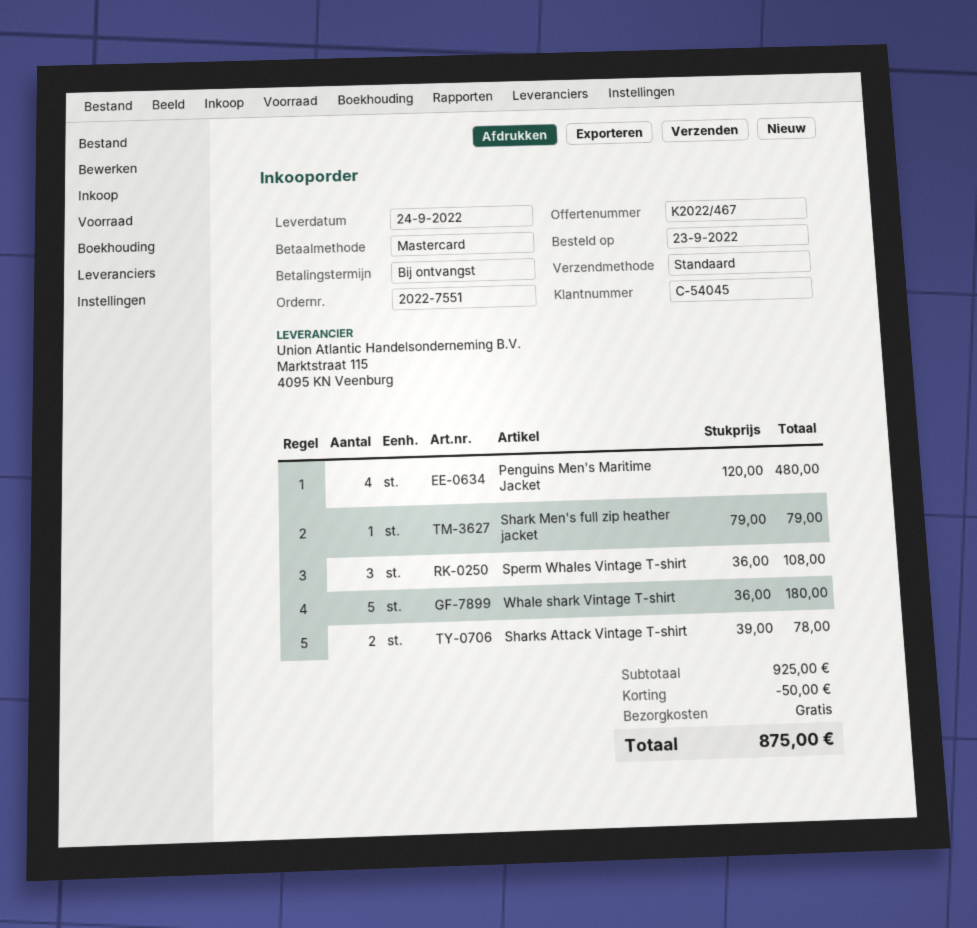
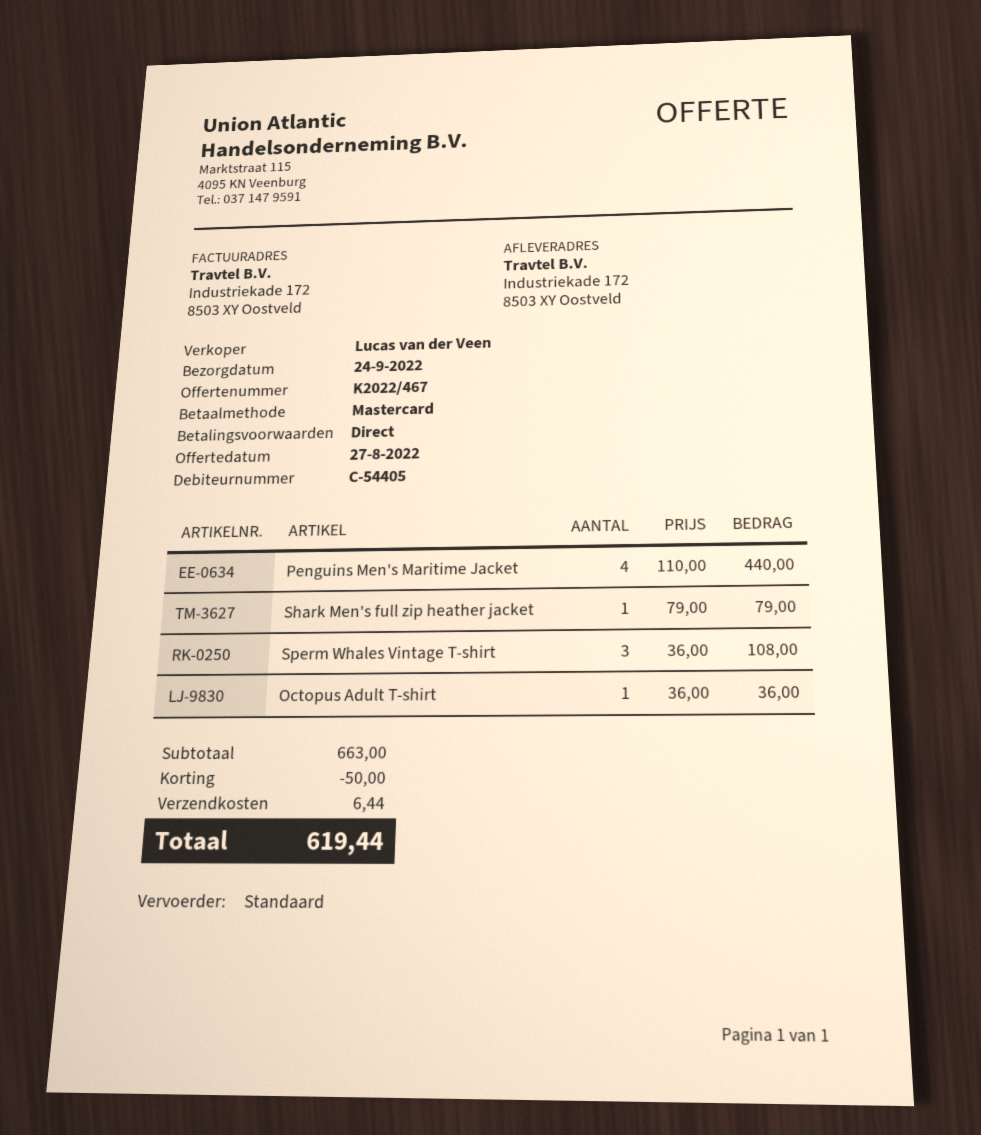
customer number: C-54045 -> C-54405
Penguins Men's Maritime Jacket: 4 x 120.00 = 480.00 -> 4 x 110.00 = 440.00
Whale shark Vintage T-shirt: 5 x 36.00 = 180.00 -> none
Sharks Attack Vintage T-shirt: 2 x 39.00 = 78.00 -> none
Octopus Adult T-shirt: none -> 1 x 36.00 = 36.00
subtotal: 925.00 -> 663.00
shipping: 0.00 -> 6.44
total: 875.00 -> 619.44

